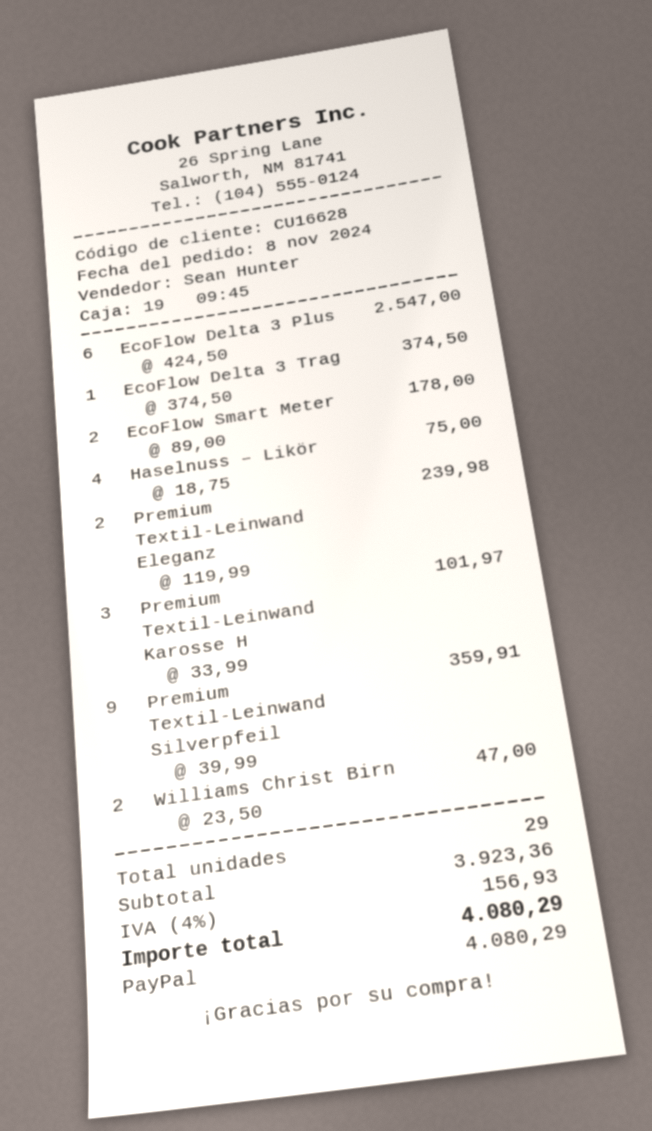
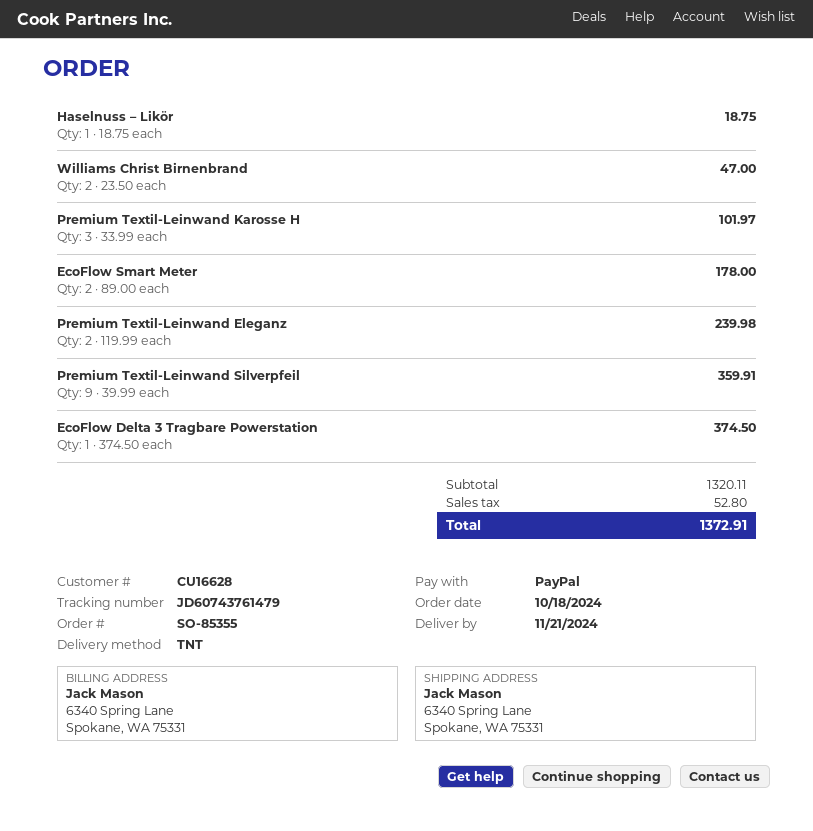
order date: 2024-11-08 -> 2024-10-18
EcoFlow Delta 3 Plus: 6 x 424.50 = 2547.00 -> none
Haselnuss – Likör: 4 x 18.75 = 75.00 -> 1 x 18.75 = 18.75
subtotal: 3923.36 -> 1320.11
tax: 156.93 -> 52.80
total: 4080.29 -> 1372.91

